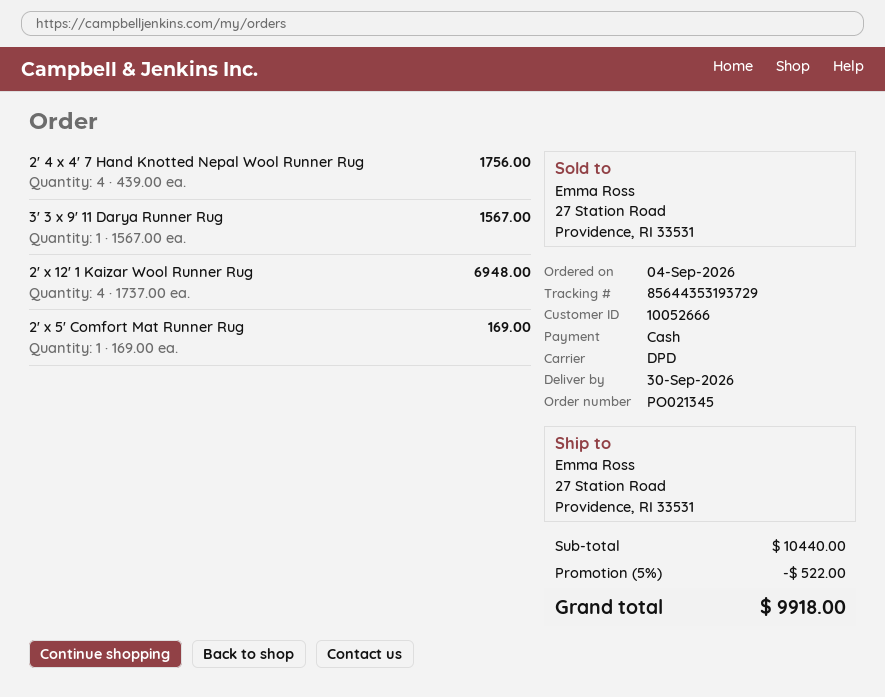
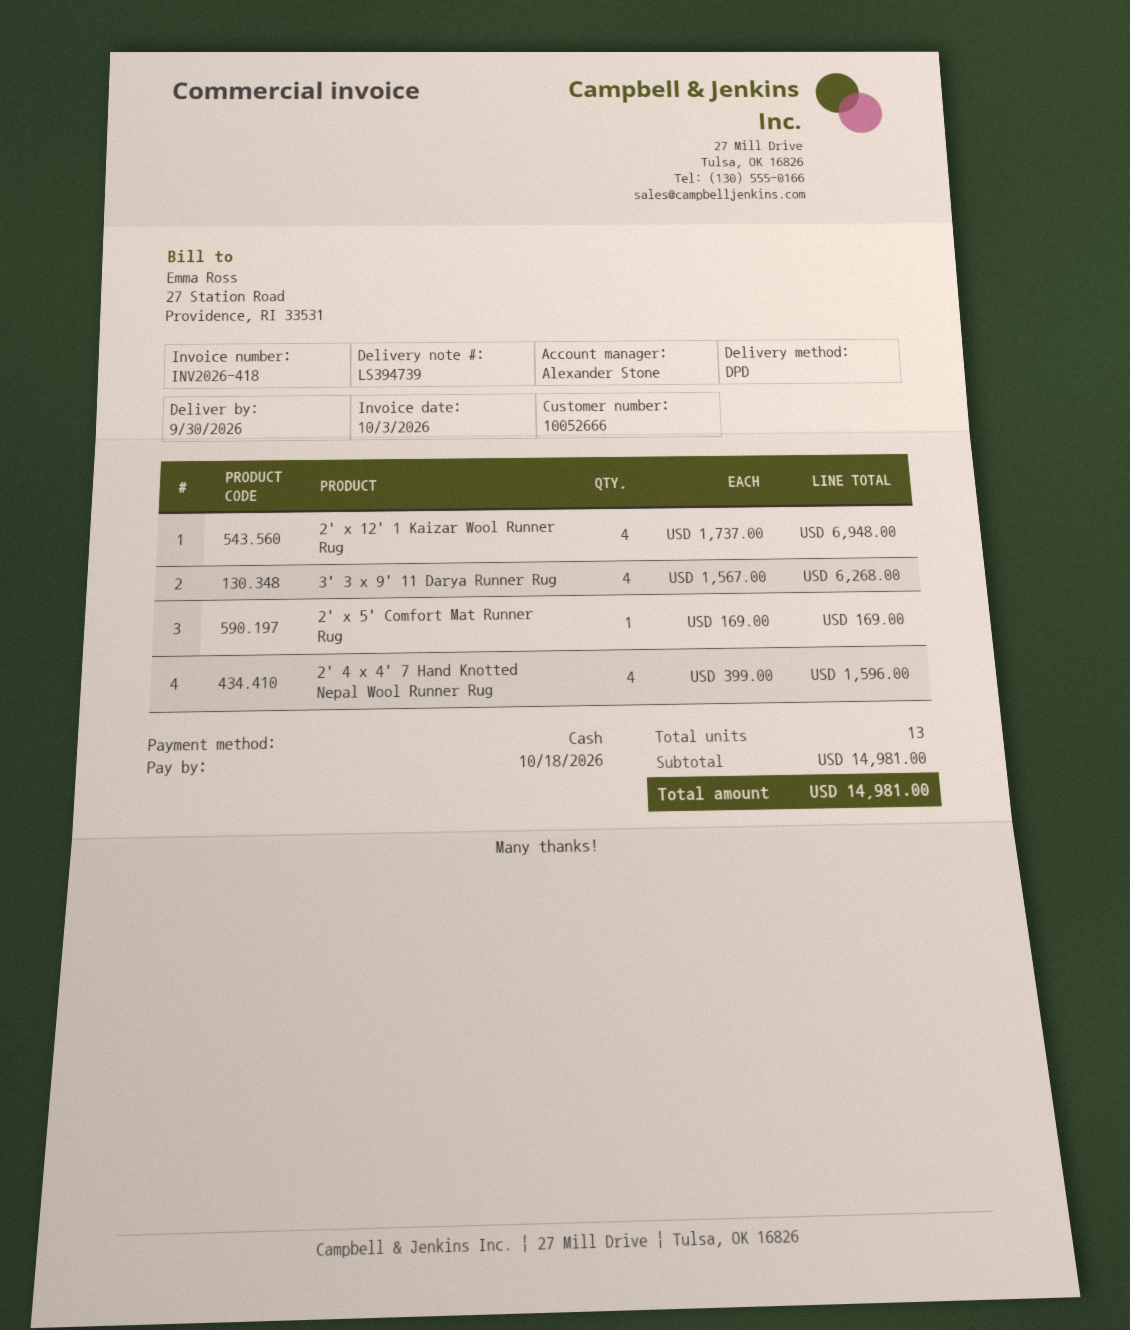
2' 4 x 4' 7 Hand Knotted Nepal Wool Runner Rug: 4 x 439.00 = 1756.00 -> 4 x 399.00 = 1596.00
3' 3 x 9' 11 Darya Runner Rug: 1 x 1567.00 = 1567.00 -> 4 x 1567.00 = 6268.00
subtotal: 10440.00 -> 14981.00
discount: 5% = 522.00 -> none
total: 9918.00 -> 14981.00

